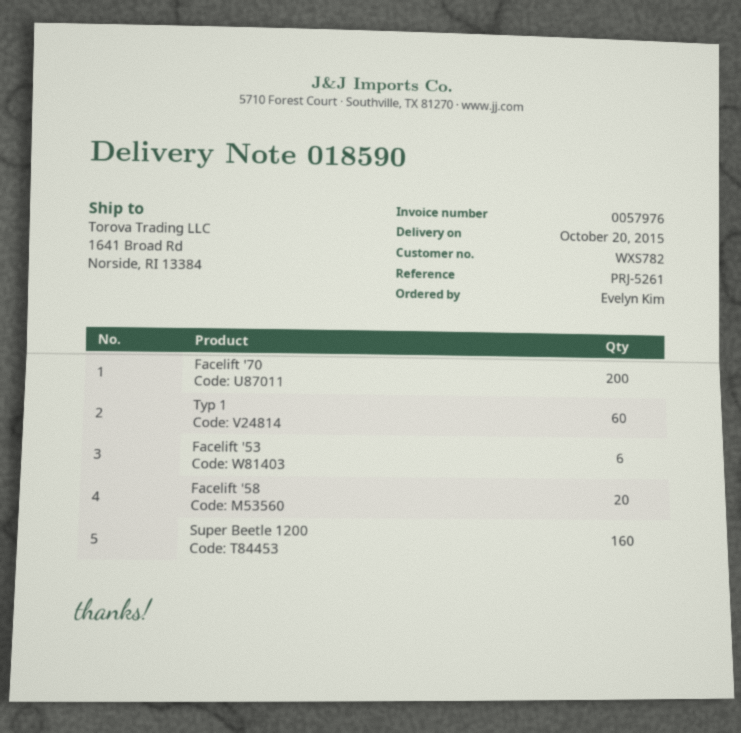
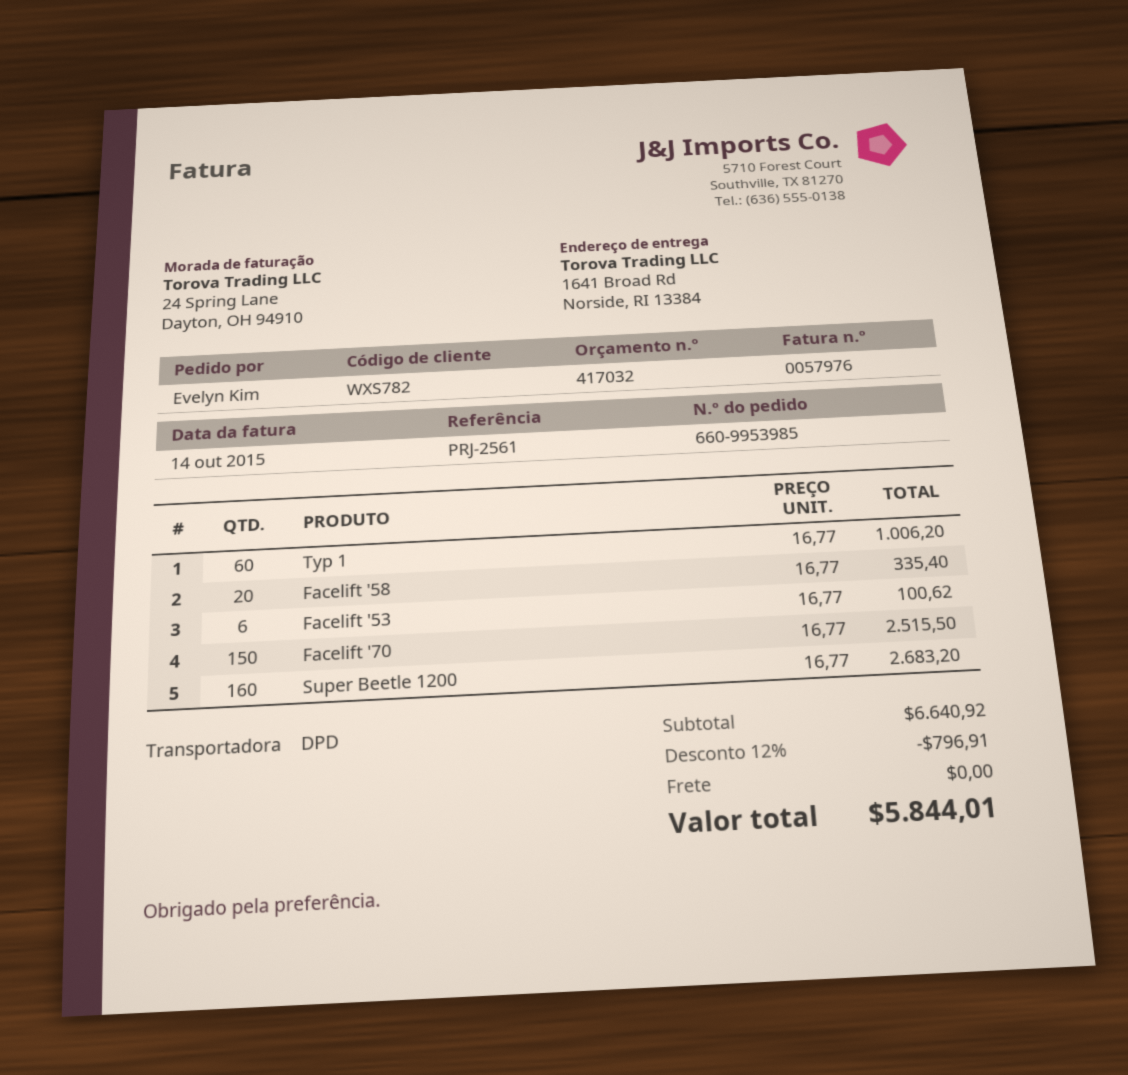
reference: PRJ-5261 -> PRJ-2561
Facelift '70: 200 -> 150

